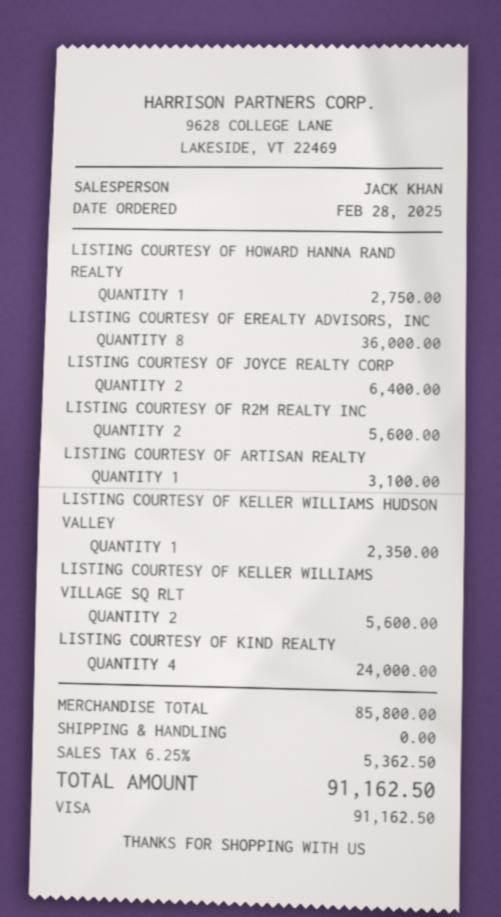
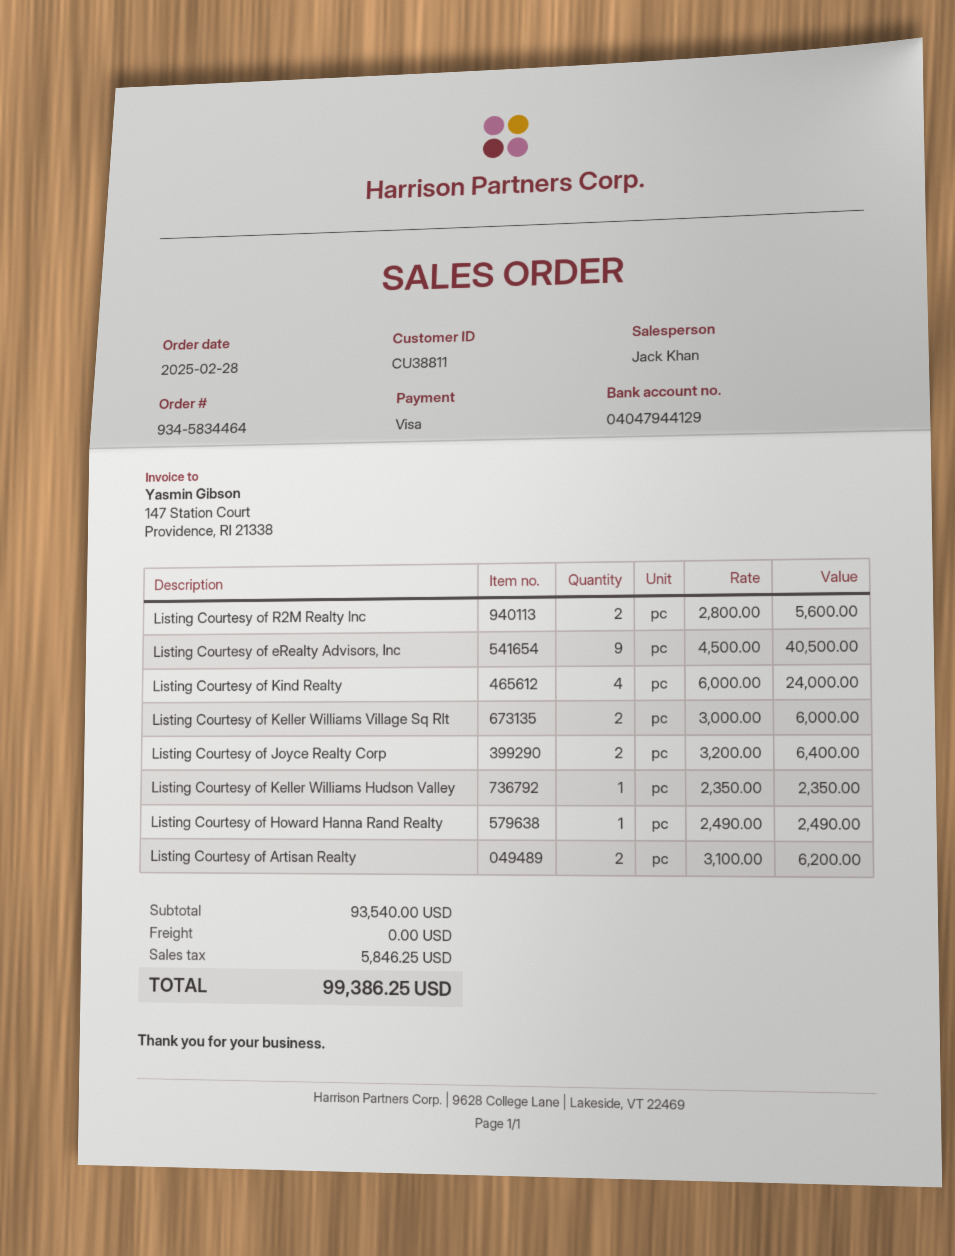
LISTING COURTESY OF HOWARD HANNA RAND REALTY: 1 for 2750.00 -> 1 for 2490.00
LISTING COURTESY OF EREALTY ADVISORS, INC: 8 for 36000.00 -> 9 for 40500.00
LISTING COURTESY OF ARTISAN REALTY: 1 for 3100.00 -> 2 for 6200.00
LISTING COURTESY OF KELLER WILLIAMS VILLAGE SQ RLT: 2 for 5600.00 -> 2 for 6000.00
subtotal: 85800.00 -> 93540.00
tax: 5362.50 -> 5846.25
total: 91162.50 -> 99386.25

